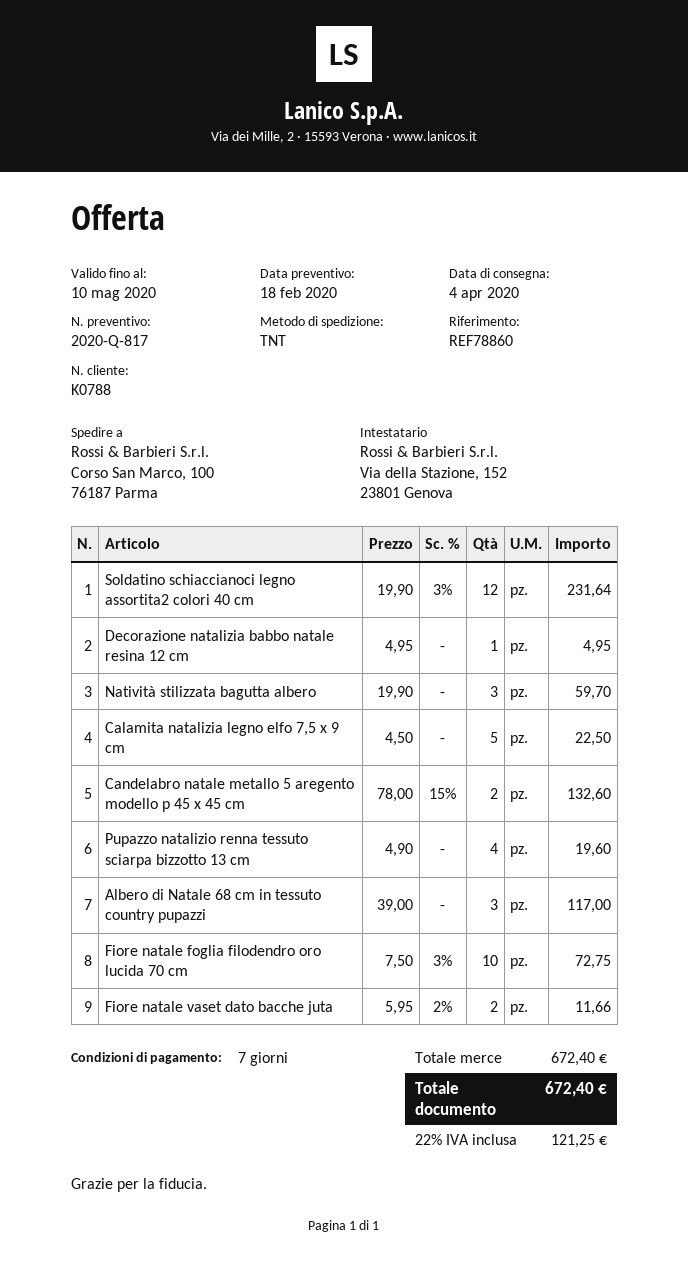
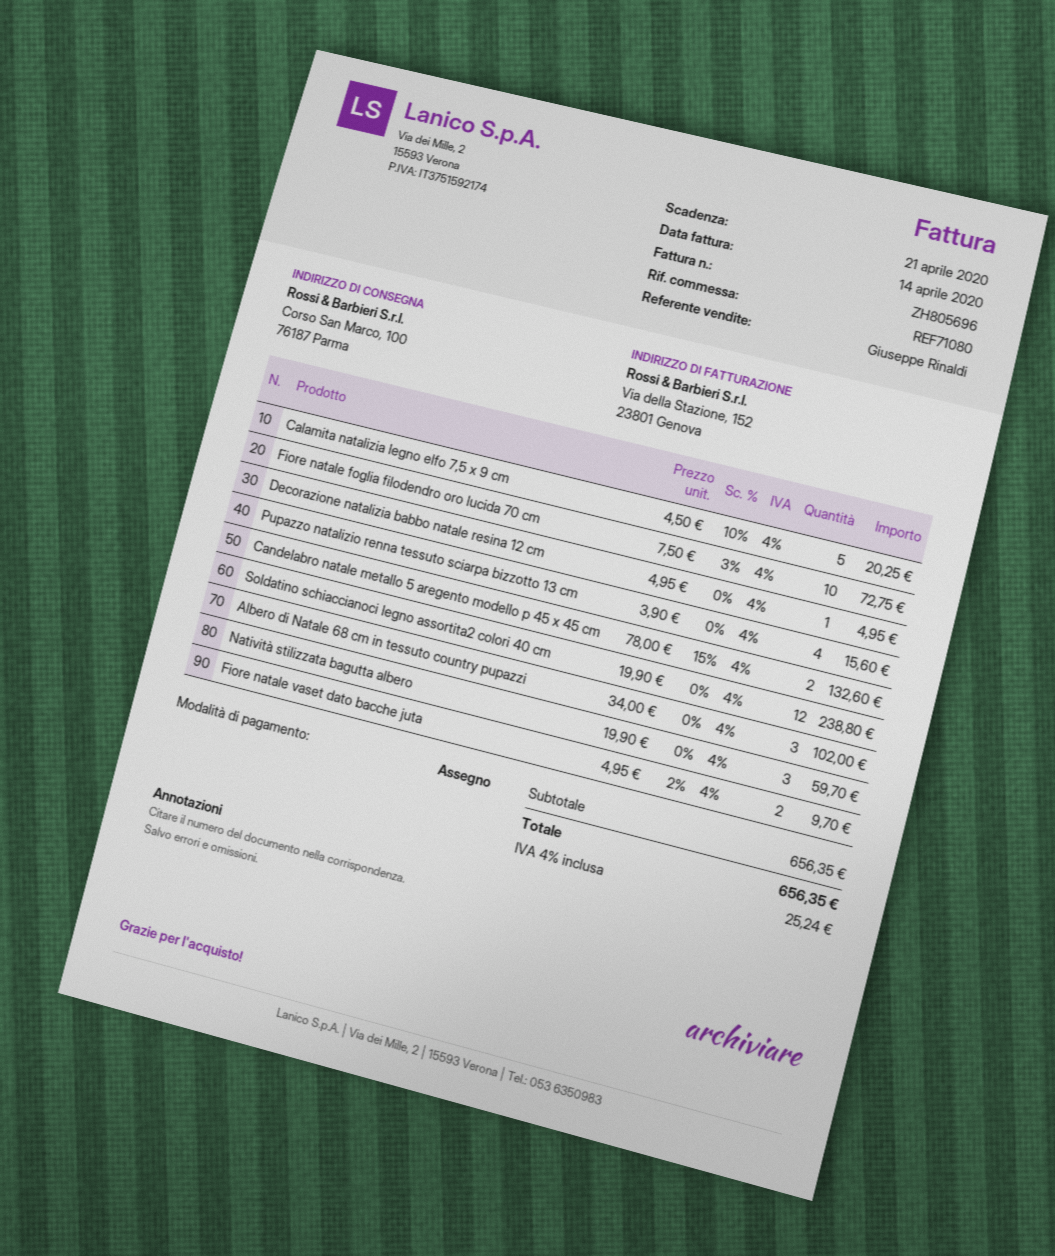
reference: REF78860 -> REF71080
Soldatino schiaccianoci legno assortita2 colori 40 cm: 12 x 19.90 - 3% = 231.64 -> 12 x 19.90 = 238.80
Calamita natalizia legno elfo 7,5 x 9 cm: 5 x 4.50 = 22.50 -> 5 x 4.50 - 10% = 20.25
Pupazzo natalizio renna tessuto sciarpa bizzotto 13 cm: 4 x 4.90 = 19.60 -> 4 x 3.90 = 15.60
Albero di Natale 68 cm in tessuto country pupazzi: 3 x 39.00 = 117.00 -> 3 x 34.00 = 102.00
Fiore natale vaset dato bacche juta: 2 x 5.95 - 2% = 11.66 -> 2 x 4.95 - 2% = 9.70
subtotal: 672.40 -> 656.35
tax: 22% = 121.25 -> 4% = 25.24
total: 672.40 -> 656.35

